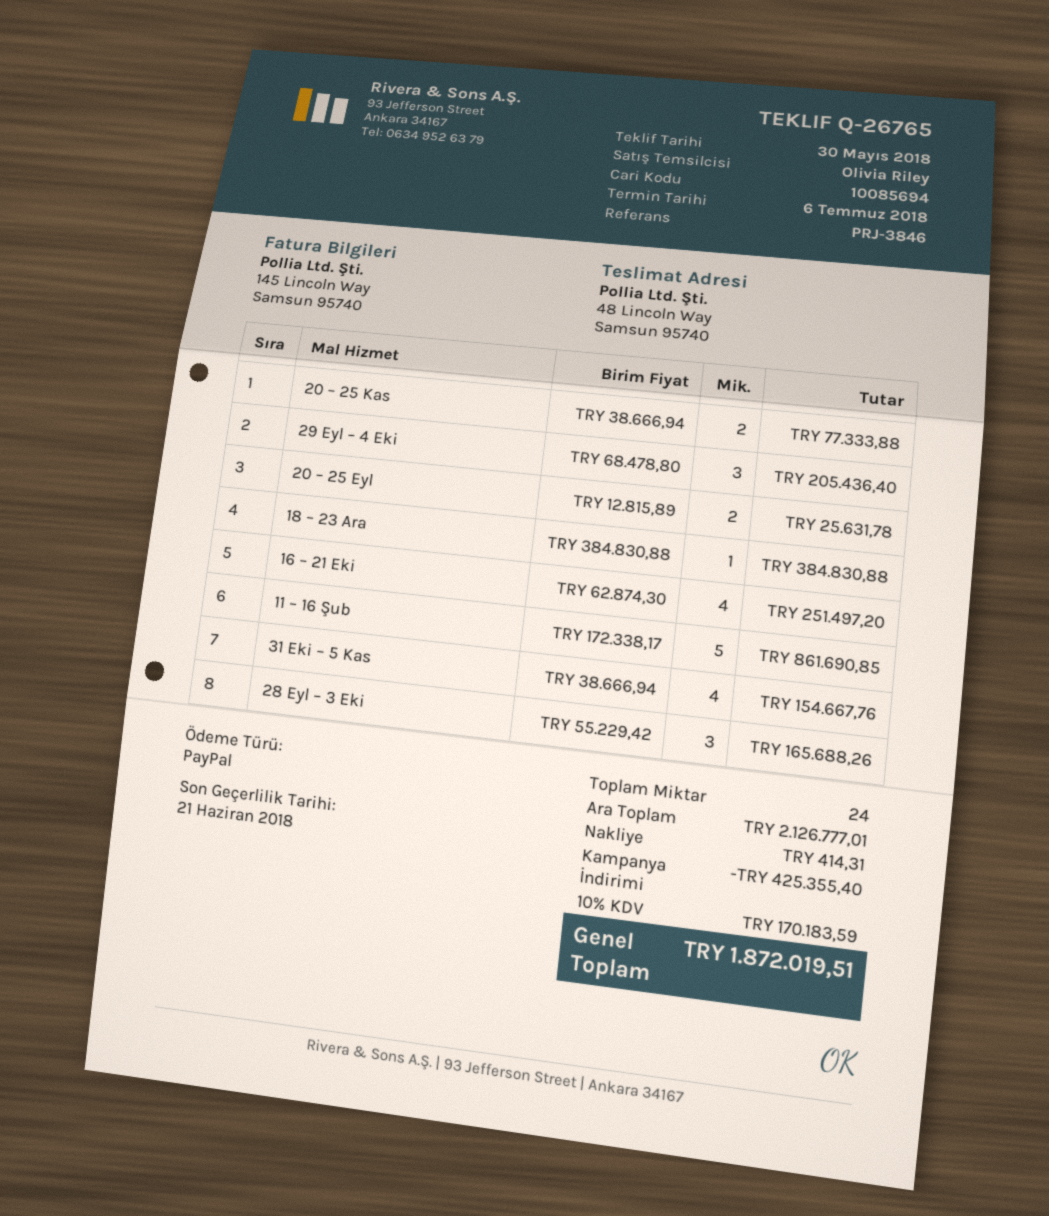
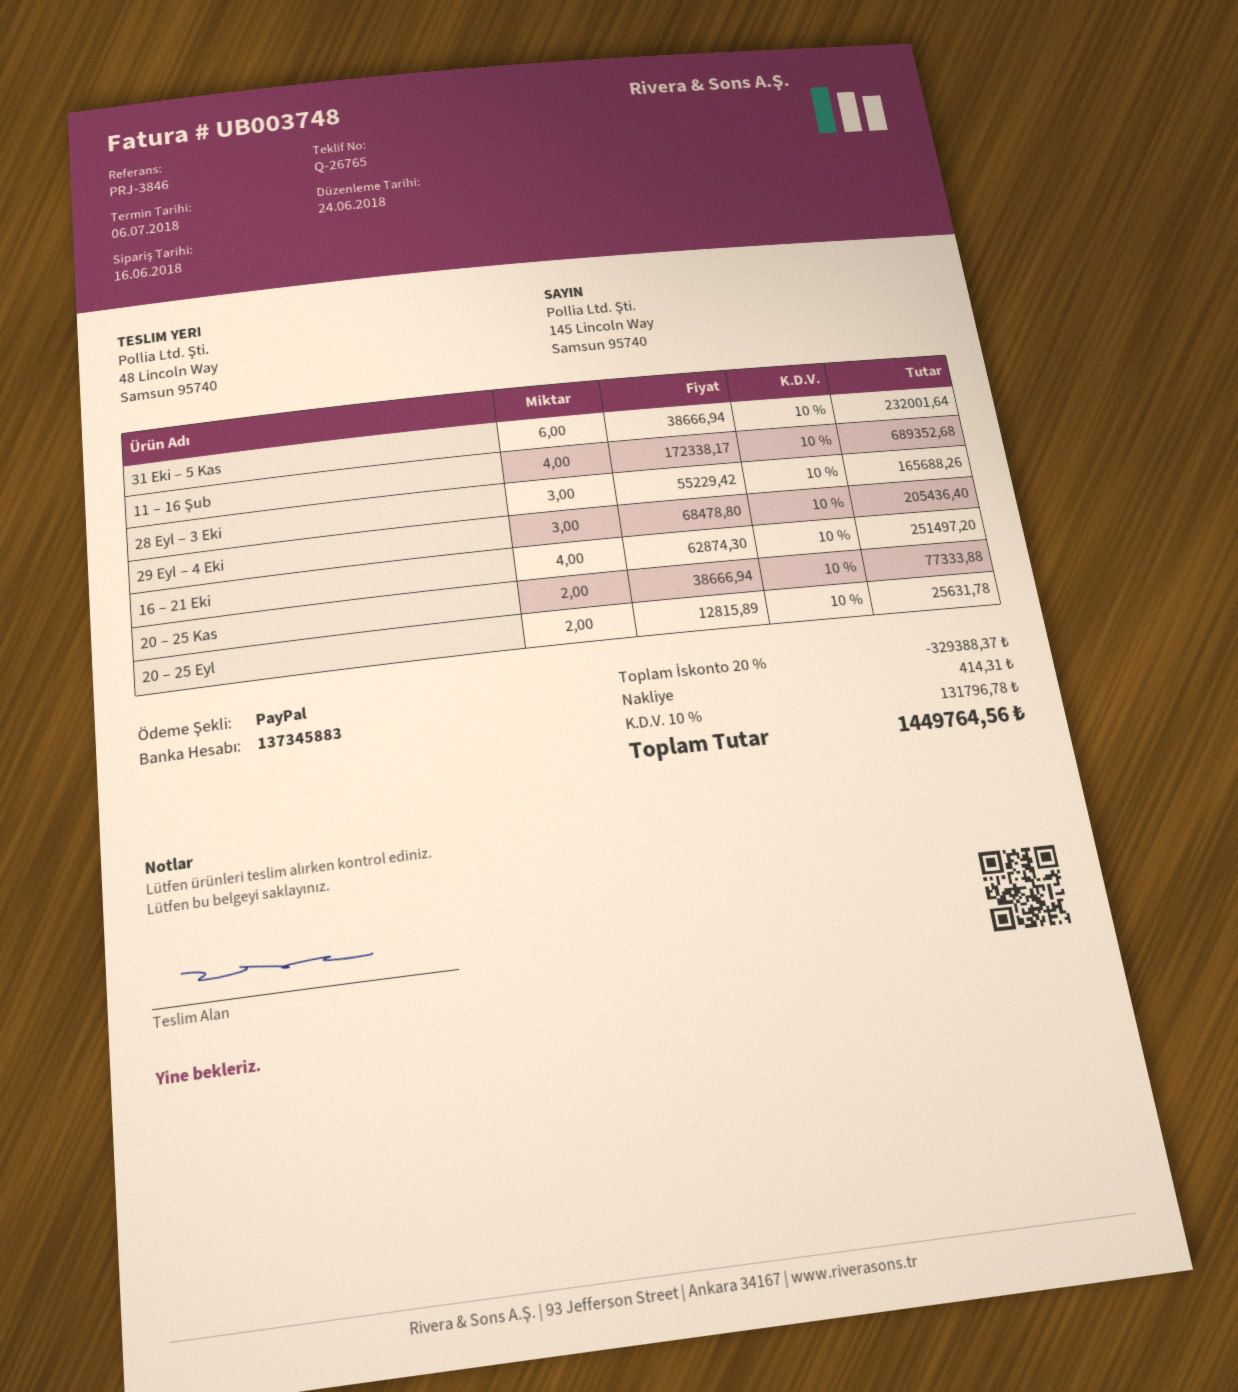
18 – 23 Ara: 1 x 384830.88 = 384830.88 -> none
11 – 16 Şub: 5 x 172338.17 = 861690.85 -> 4 x 172338.17 = 689352.68
31 Eki – 5 Kas: 4 x 38666.94 = 154667.76 -> 6 x 38666.94 = 232001.64
discount: 425355.40 -> 329388.37
tax: 10% = 170183.59 -> 10% = 131796.78
total: 1872019.51 -> 1449764.56

